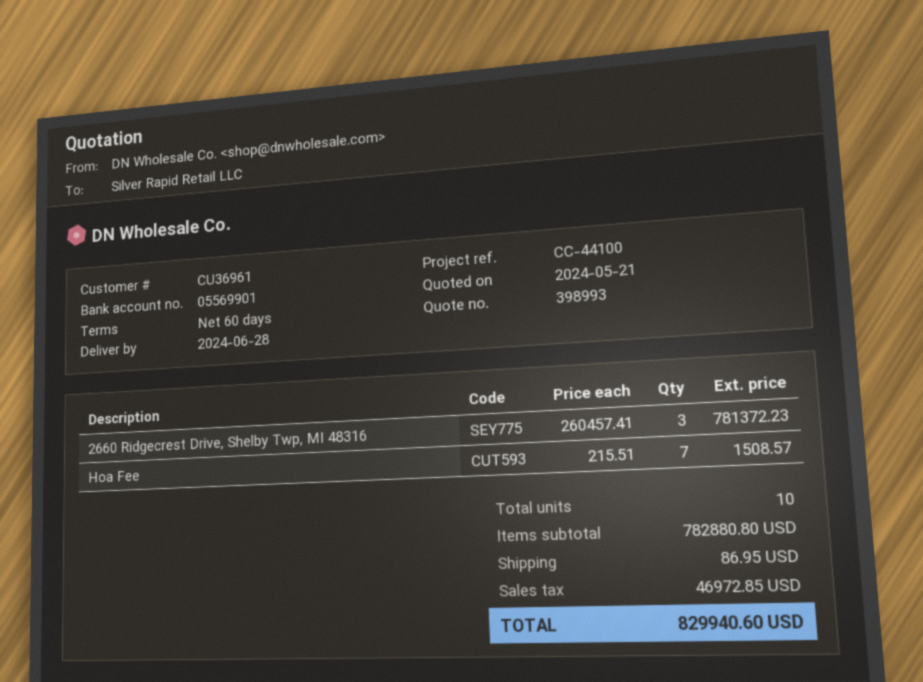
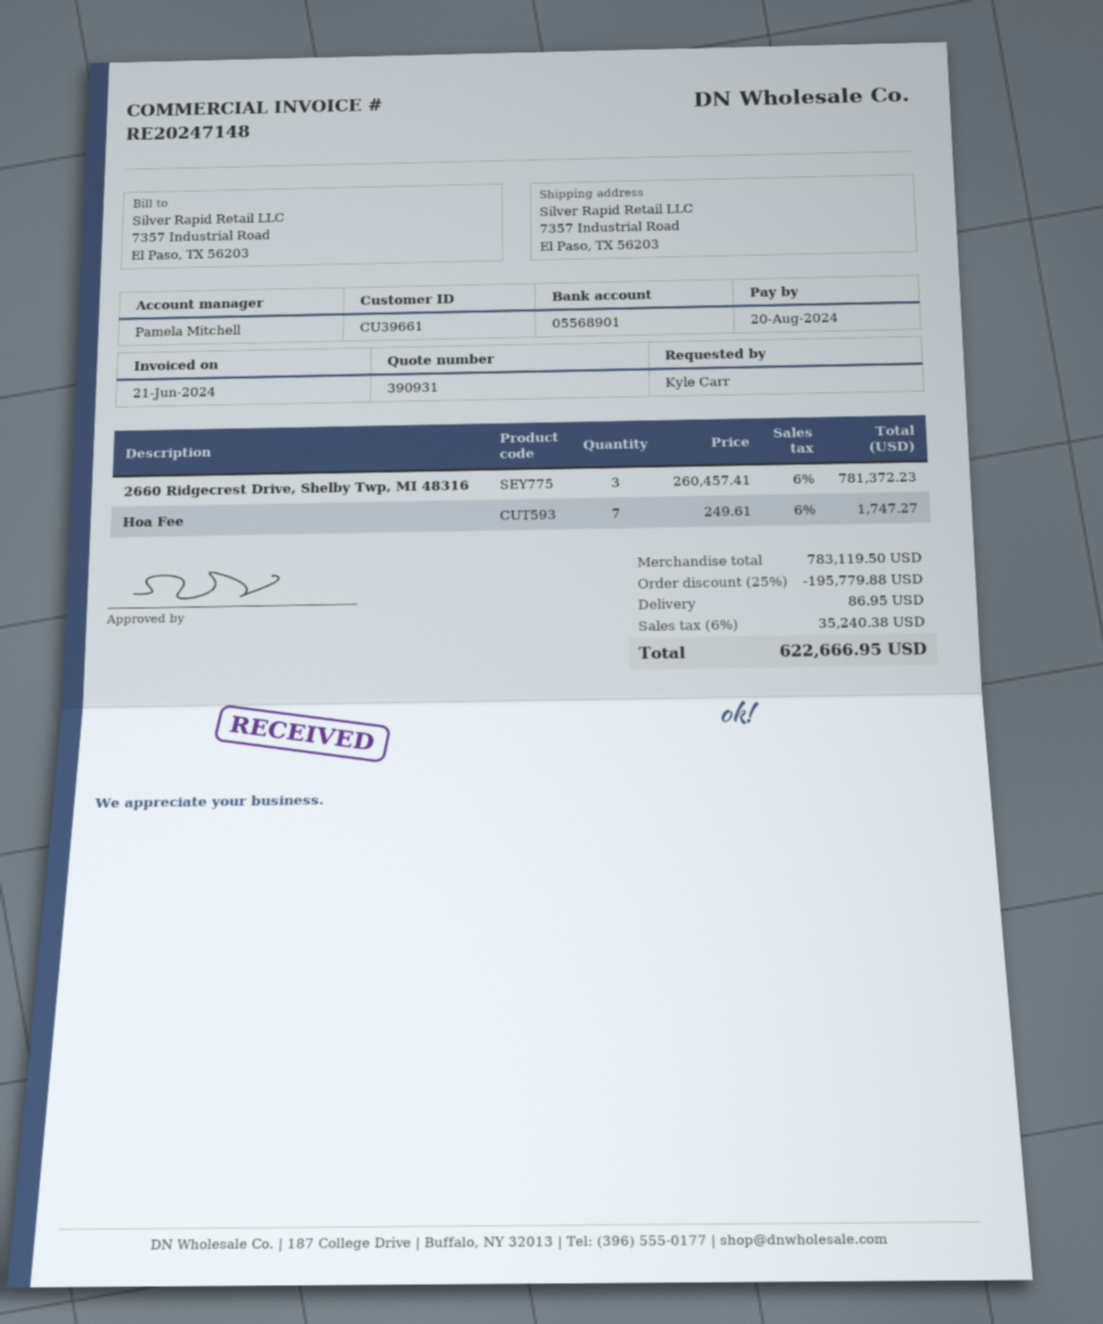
quote number: 398993 -> 390931
customer number: CU36961 -> CU39661
bank account: 05569901 -> 05568901
Hoa Fee: 7 x 215.51 = 1508.57 -> 7 x 249.61 = 1747.27
subtotal: 782880.80 -> 783119.50
discount: none -> 25% = 195779.88
tax: 46972.85 -> 35240.38
total: 829940.60 -> 622666.95

